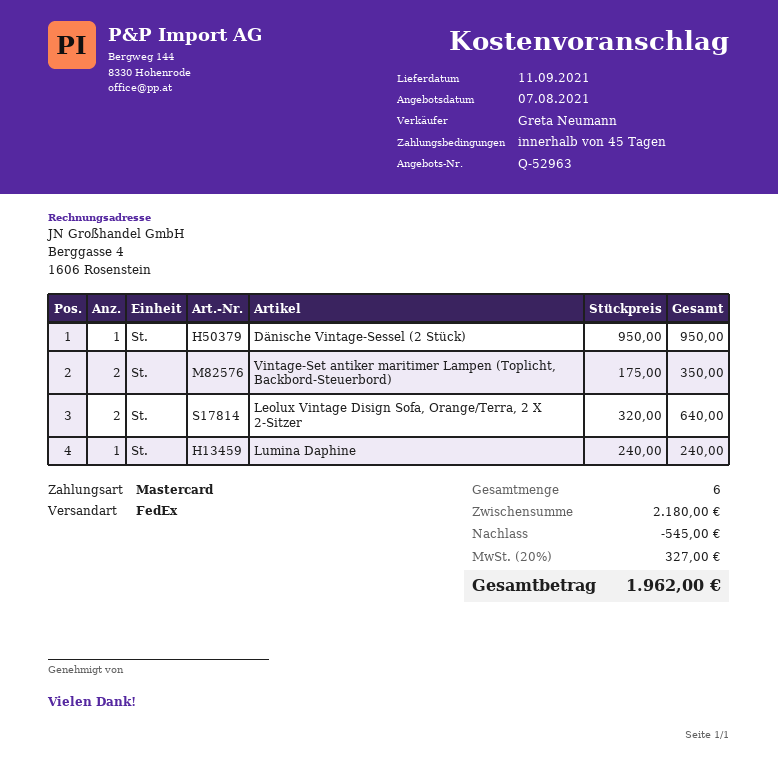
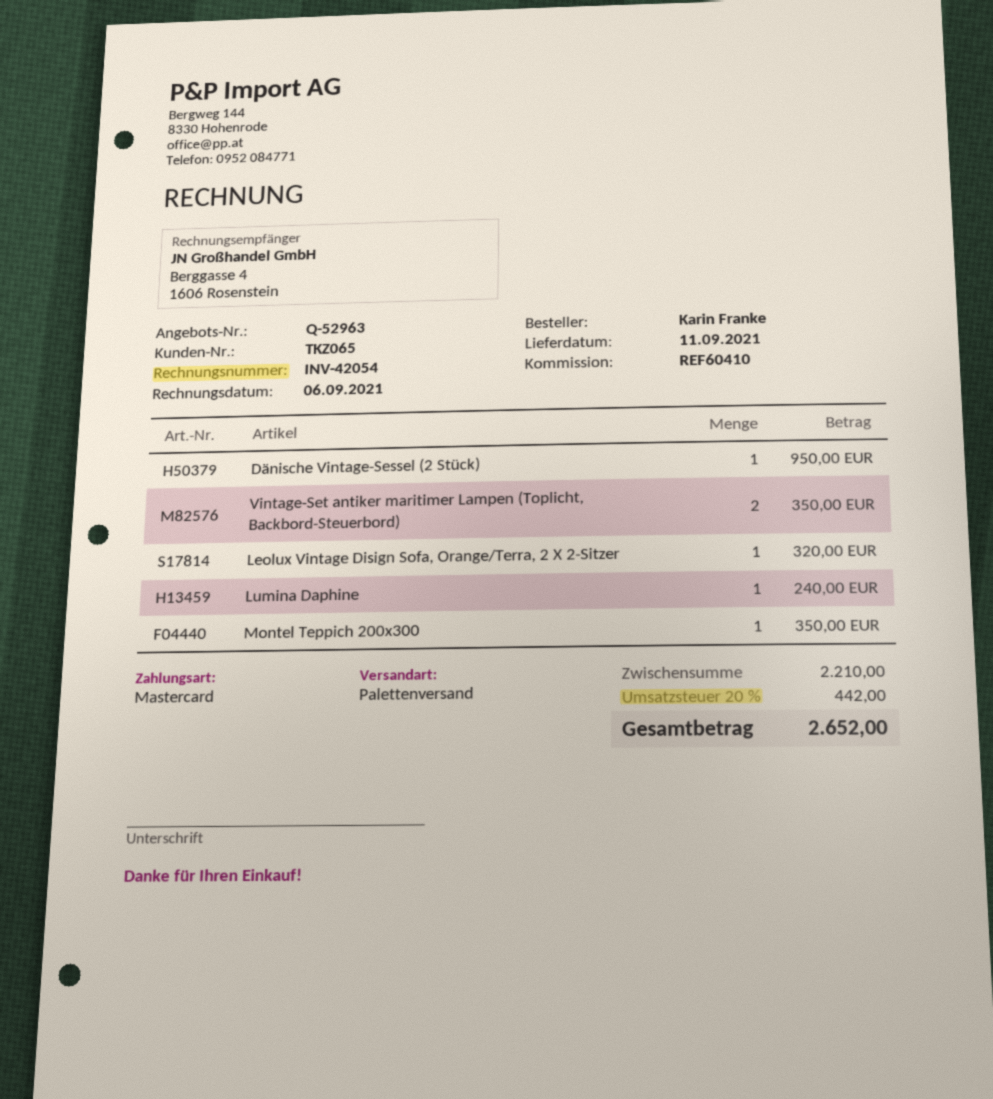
shipping method: FedEx -> pallet freight
Leolux Vintage Disign Sofa, Orange/Terra, 2 X 2-Sitzer: 2 for 640.00 -> 1 for 320.00
Montel Teppich 200x300: none -> 1 for 350.00
subtotal: 2180.00 -> 2210.00
discount: 545.00 -> none
tax: 20% = 327.00 -> 20% = 442.00
total: 1962.00 -> 2652.00

